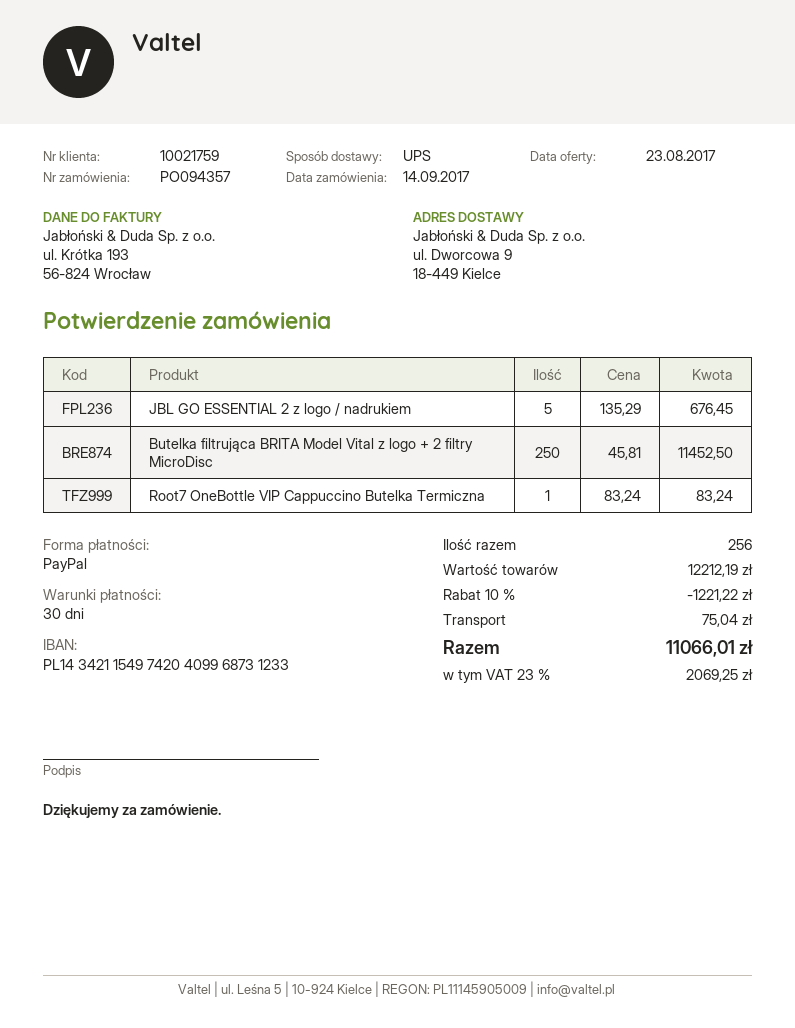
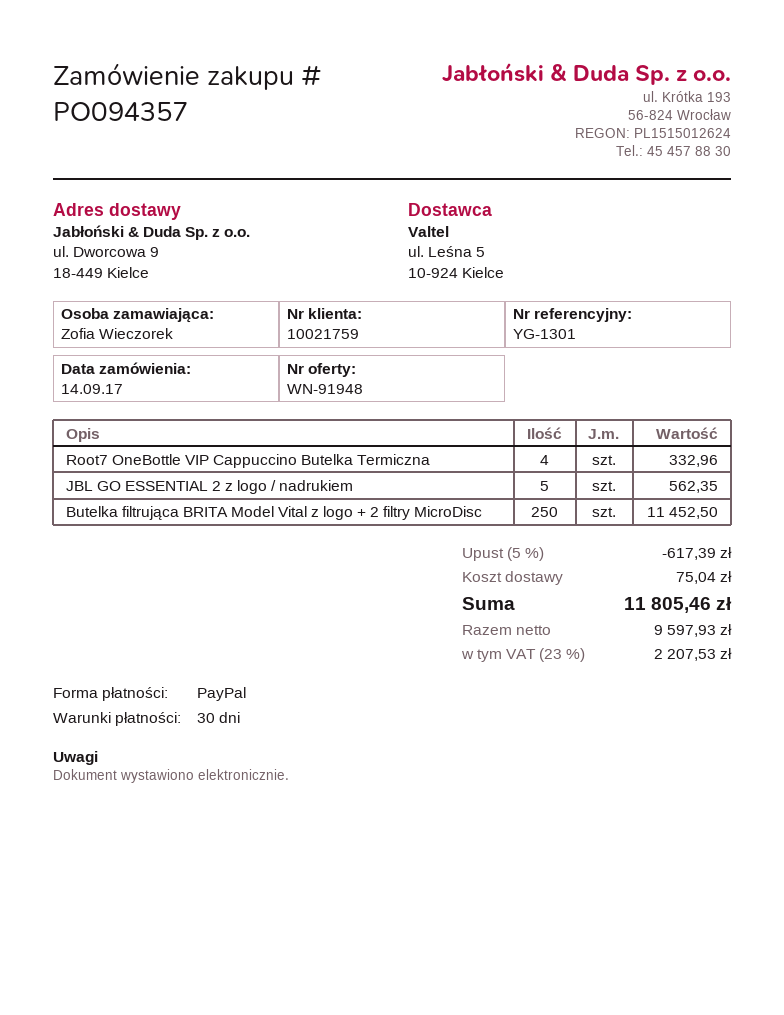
JBL GO ESSENTIAL 2 z logo / nadrukiem: 5 for 676.45 -> 5 for 562.35
Root7 OneBottle VIP Cappuccino Butelka Termiczna: 1 for 83.24 -> 4 for 332.96
discount: 10% = 1221.22 -> 5% = 617.39
tax: 23% = 2069.25 -> 23% = 2207.53
total: 11066.01 -> 11805.46

